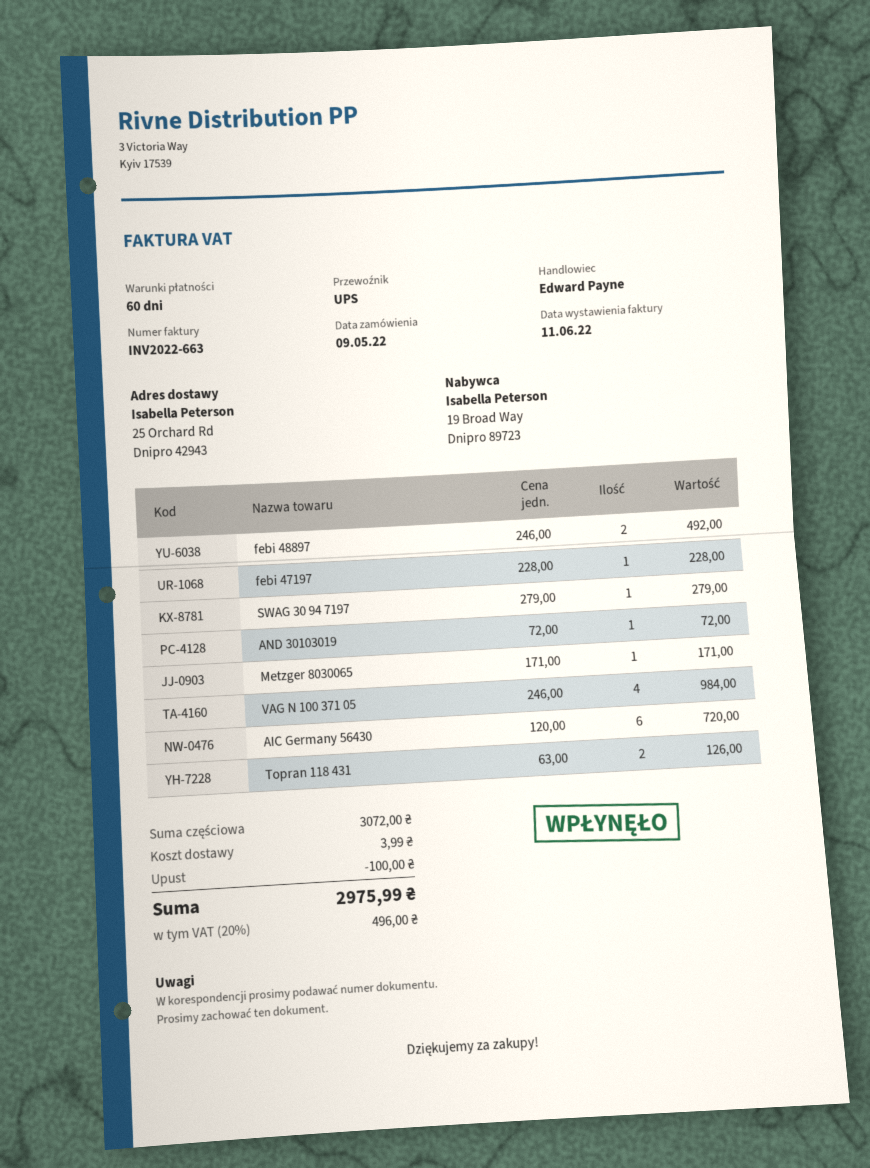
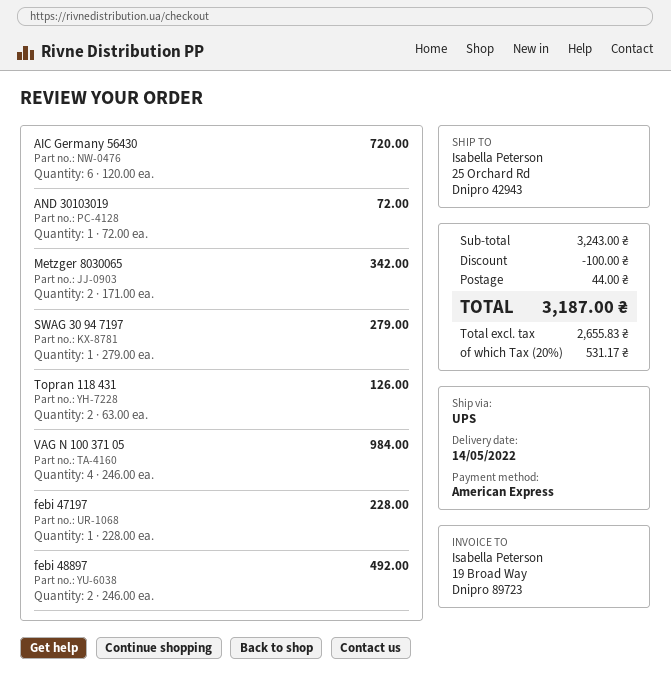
Metzger 8030065: 1 x 171.00 = 171.00 -> 2 x 171.00 = 342.00
subtotal: 3072.00 -> 3243.00
shipping: 3.99 -> 44.00
tax: 20% = 496.00 -> 20% = 531.17
total: 2975.99 -> 3187.00

